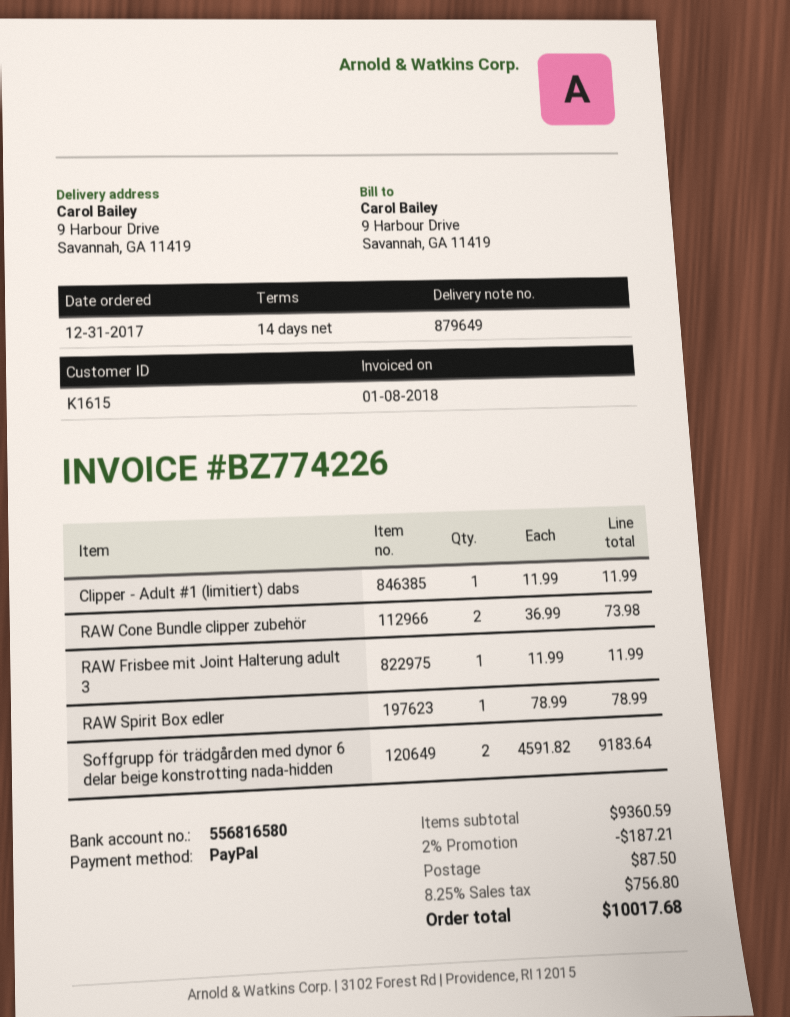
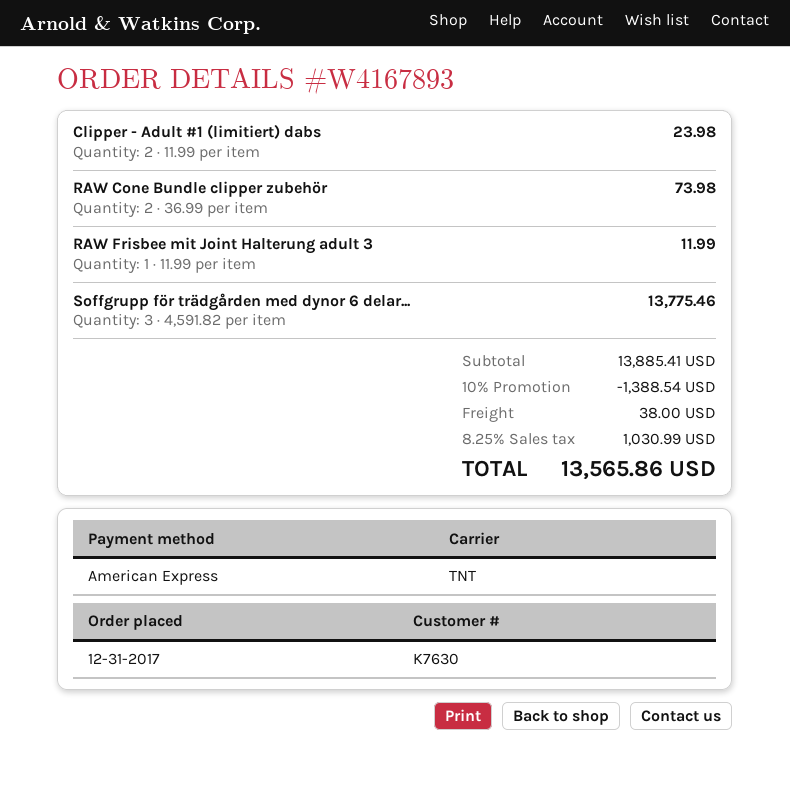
customer number: K1615 -> K7630
payment method: PayPal -> American Express
Clipper - Adult #1 (limitiert) dabs: 1 x 11.99 = 11.99 -> 2 x 11.99 = 23.98
RAW Spirit Box edler: 1 x 78.99 = 78.99 -> none
Soffgrupp för trädgården med dynor 6 delar beige konstrotting nada-hidden: 2 x 4591.82 = 9183.64 -> 3 x 4591.82 = 13775.46
subtotal: 9360.59 -> 13885.41
discount: 2% = 187.21 -> 10% = 1388.54
shipping: 87.50 -> 38.00
tax: 8.25% = 756.80 -> 8.25% = 1030.99
total: 10017.68 -> 13565.86

